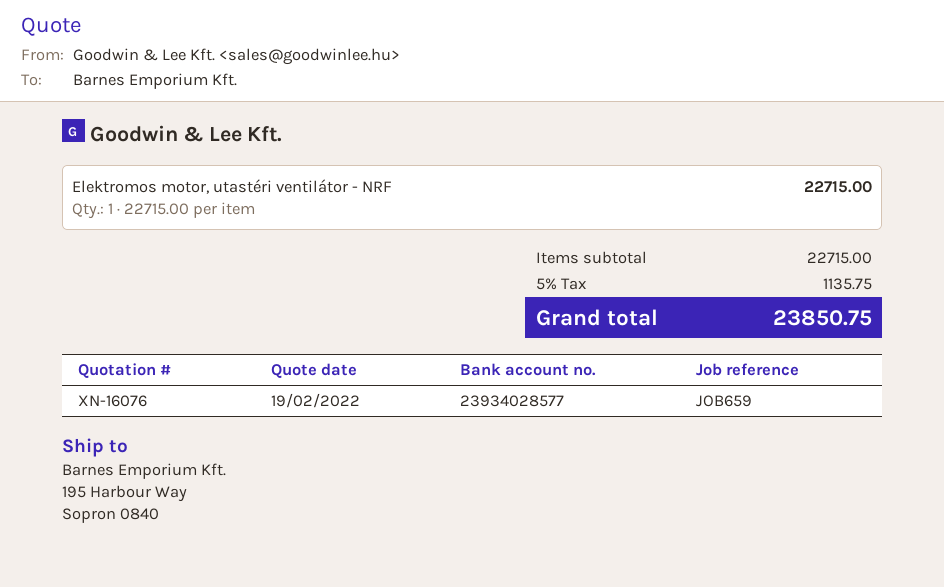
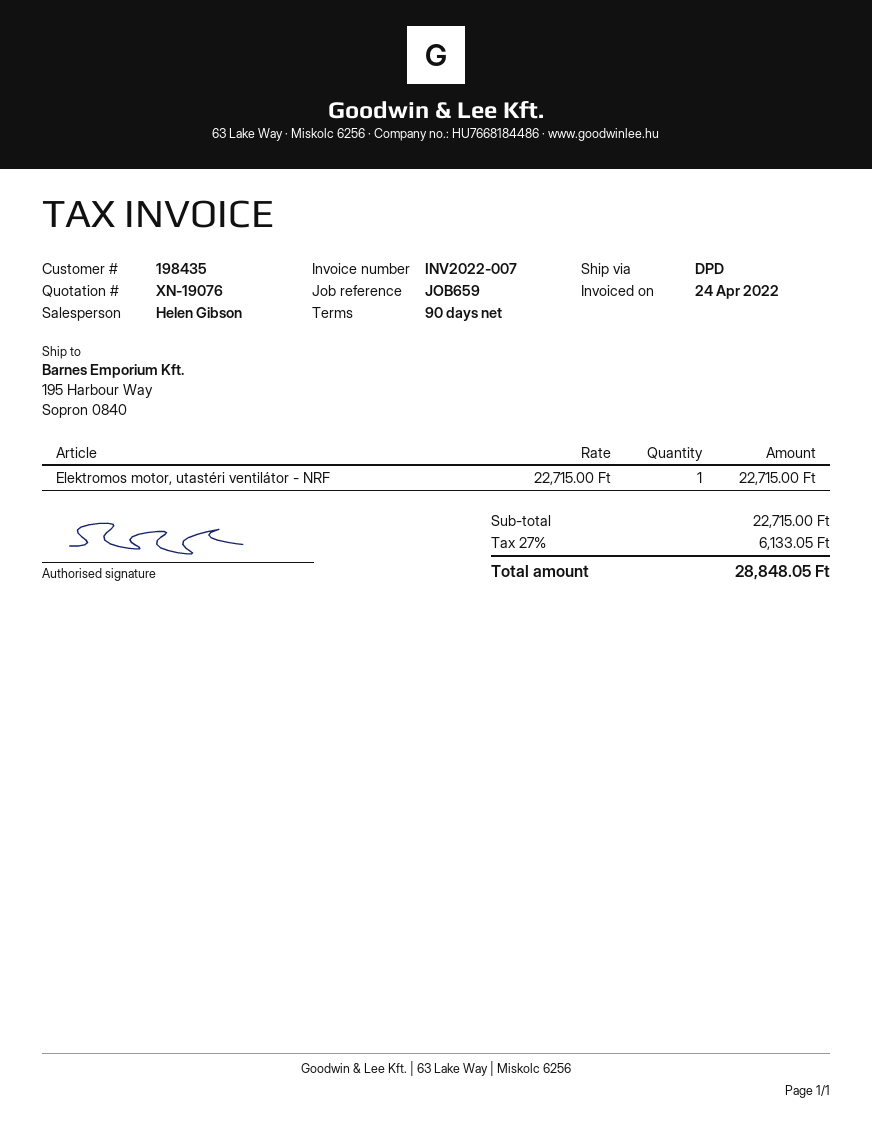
quote number: XN-16076 -> XN-19076
tax: 5% = 1135.75 -> 27% = 6133.05
total: 23850.75 -> 28848.05

